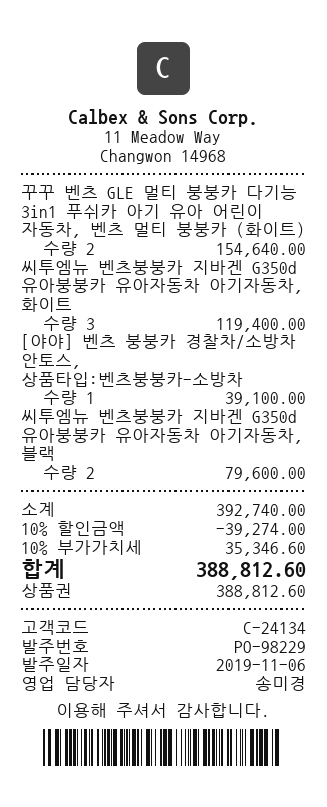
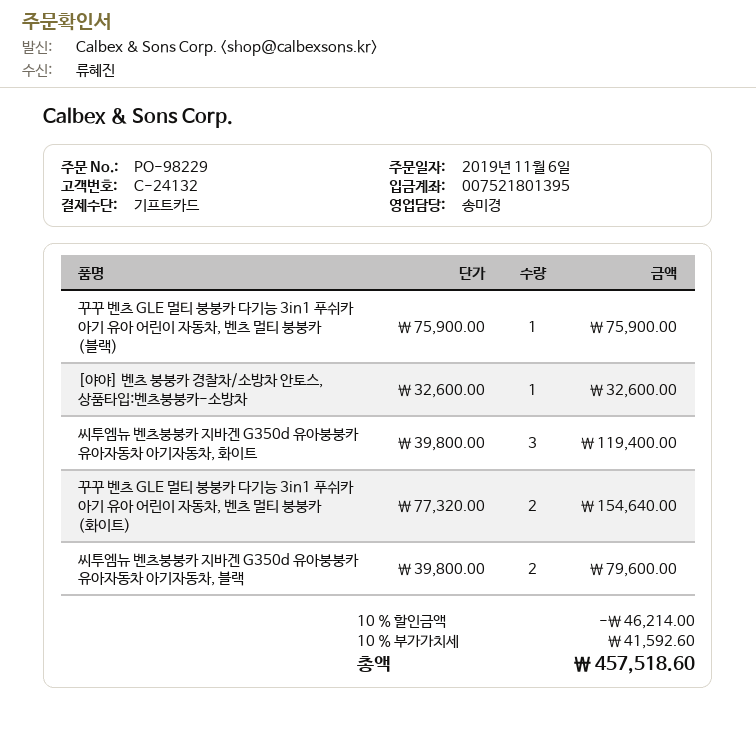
customer number: C-24134 -> C-24132
[야야] 벤츠 붕붕카 경찰차/소방차 안토스, 상품타입:벤츠붕붕카-소방차: 1 for 39100.00 -> 1 for 32600.00
꾸꾸 벤츠 GLE 멀티 붕붕카 다기능 3in1 푸쉬카 아기 유아 어린이 자동차, 벤츠 멀티 붕붕카 (블랙): none -> 1 for 75900.00
discount: 10% = 39274.00 -> 10% = 46214.00
tax: 10% = 35346.60 -> 10% = 41592.60
total: 388812.60 -> 457518.60

